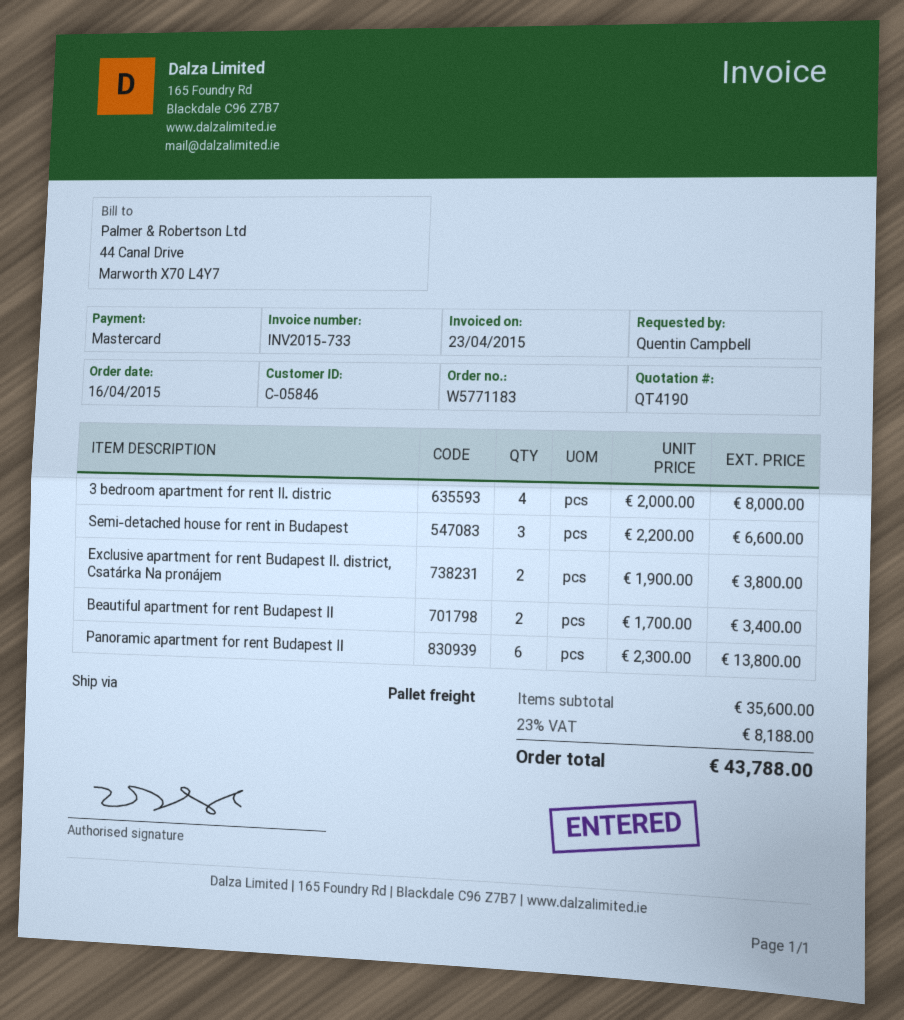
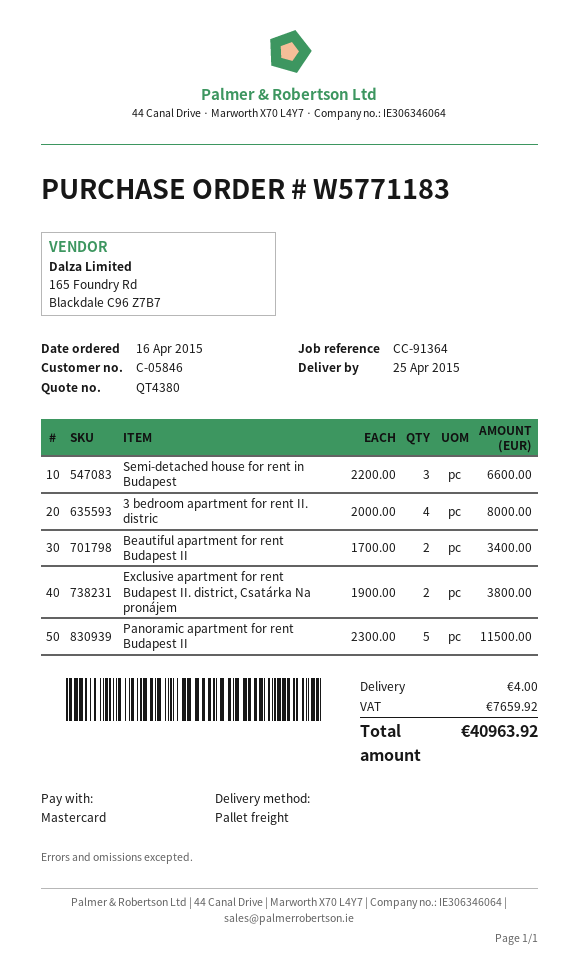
quote number: QT4190 -> QT4380
Panoramic apartment for rent Budapest II: 6 x 2300.00 = 13800.00 -> 5 x 2300.00 = 11500.00
shipping: none -> 4.00
tax: 8188.00 -> 7659.92
total: 43788.00 -> 40963.92

